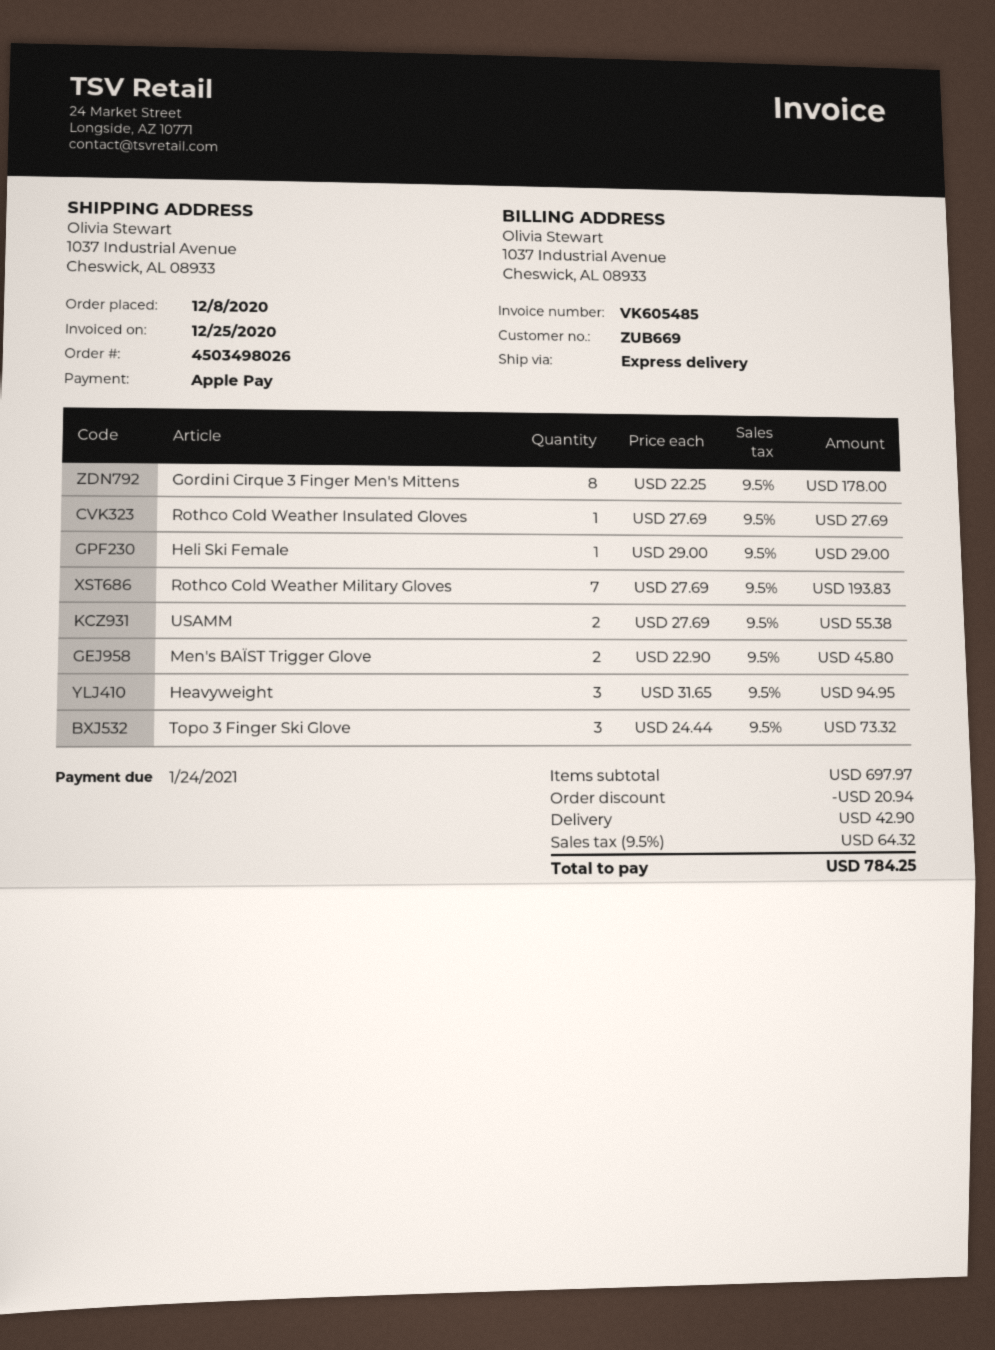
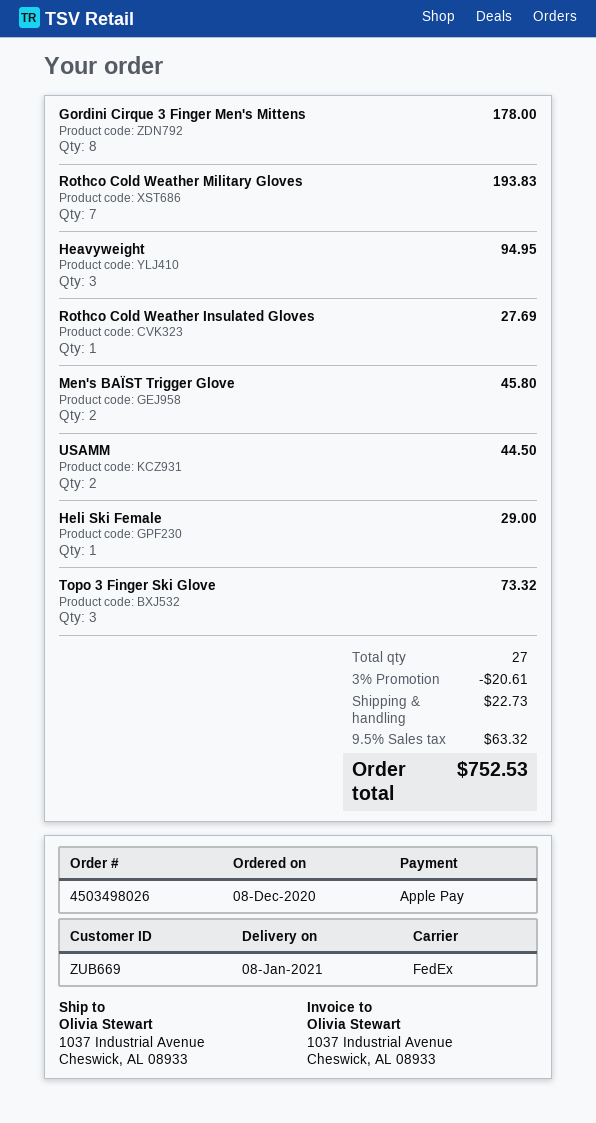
shipping method: express -> FedEx
USAMM: 2 for 55.38 -> 2 for 44.50
discount: 20.94 -> 20.61
shipping: 42.90 -> 22.73
tax: 9.5% = 64.32 -> 9.5% = 63.32
total: 784.25 -> 752.53

